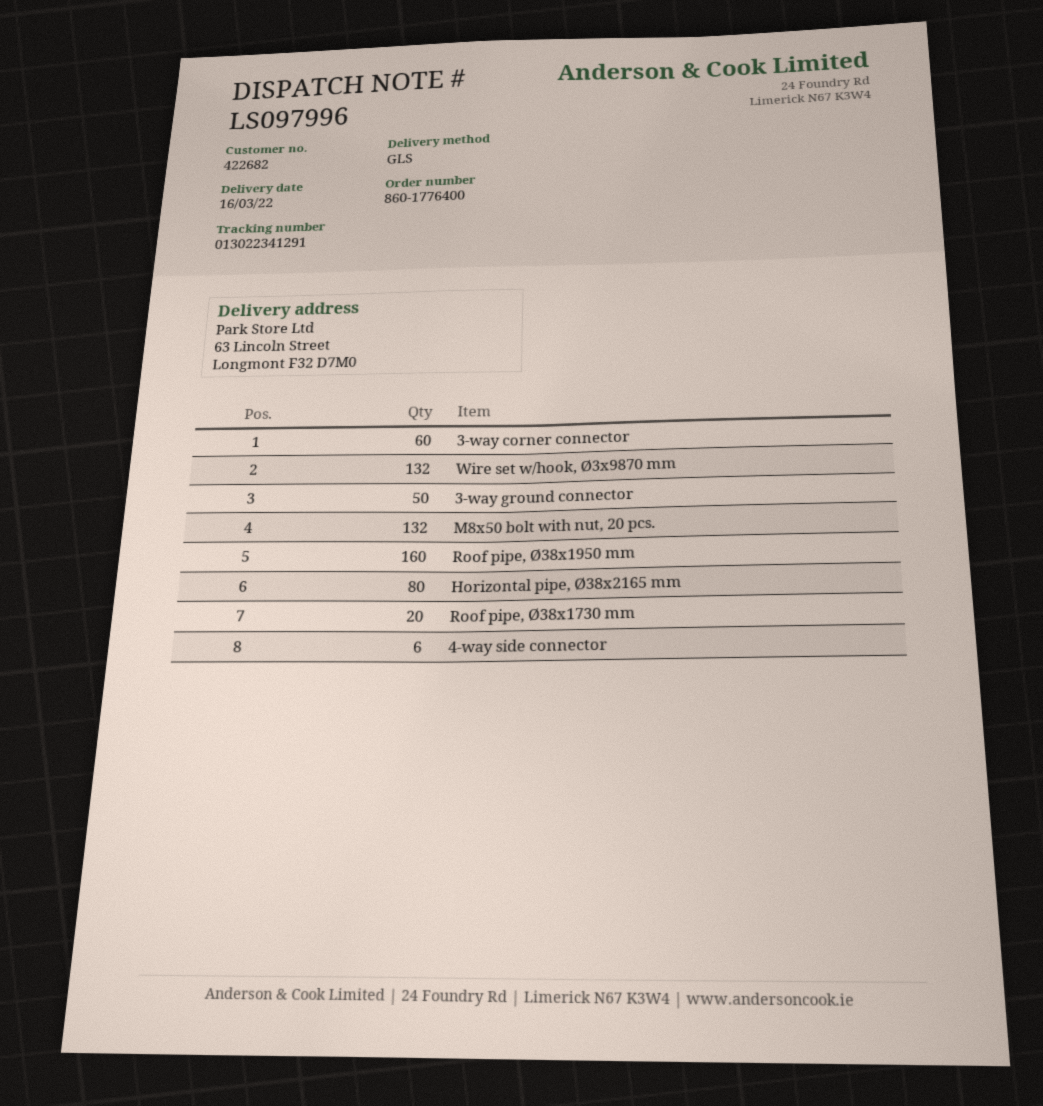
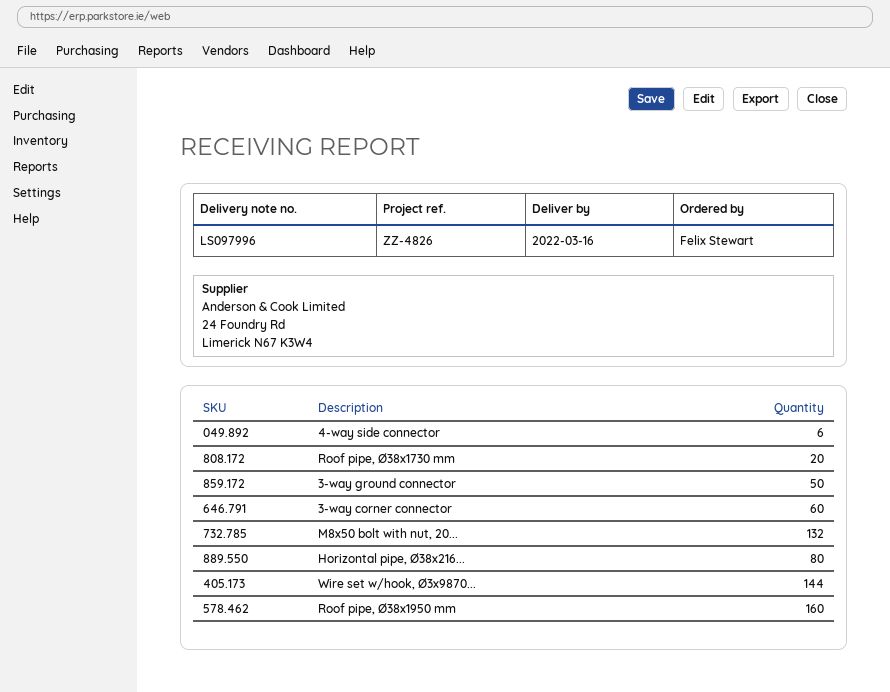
Wire set w/hook, Ø3x9870 mm: 132 -> 144

